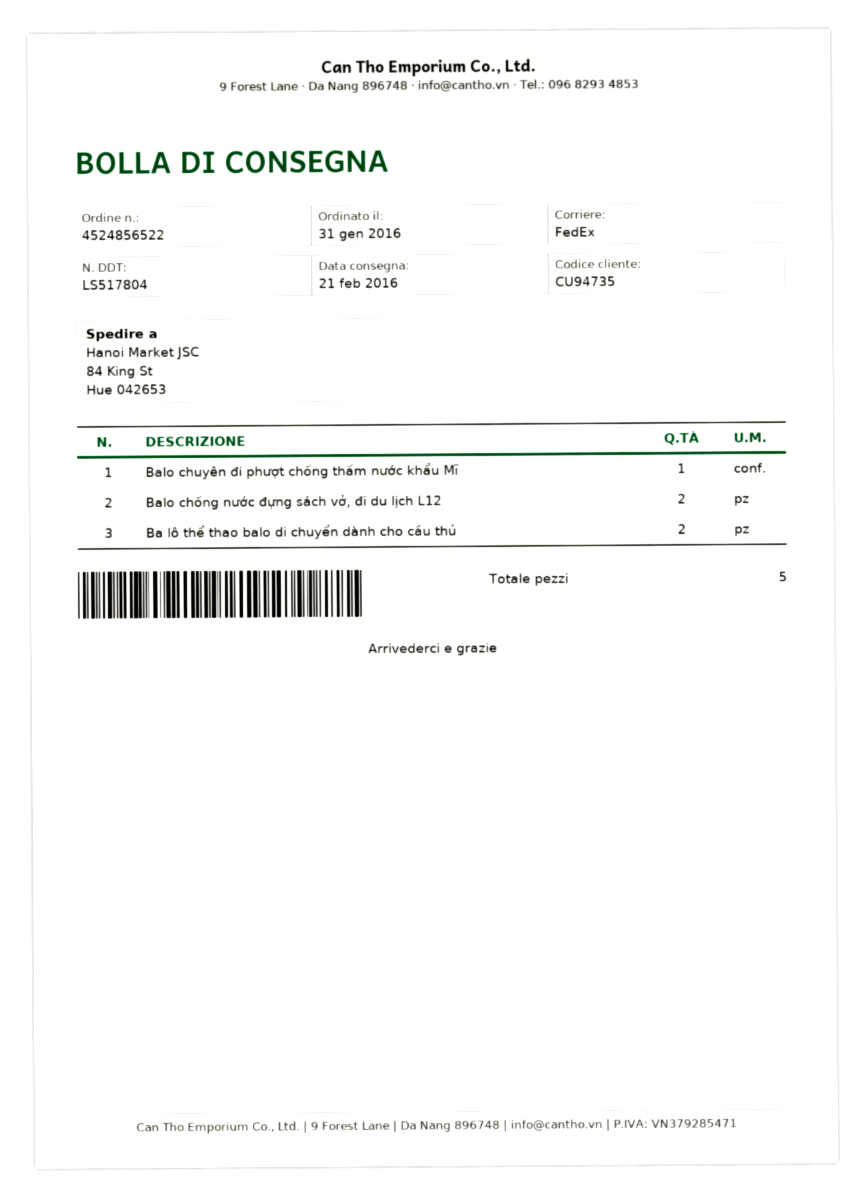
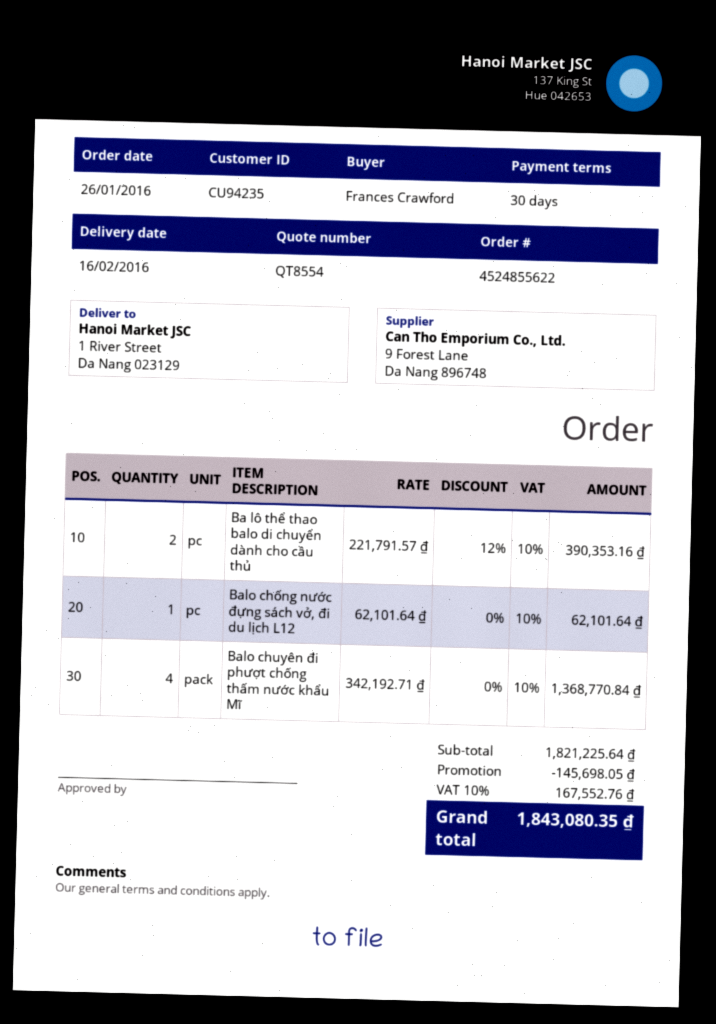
order number: 4524856522 -> 4524855622
order date: 2016-01-31 -> 2016-01-26
delivery date: 2016-02-21 -> 2016-02-16
customer number: CU94735 -> CU94235
ship to: 84 King St, Hue 042653 -> 1 River Street, Da Nang 023129
Balo chuyên đi phượt chống thấm nước khẩu Mĩ: 1 -> 4
Balo chống nước đựng sách vở, đi du lịch L12: 2 -> 1

